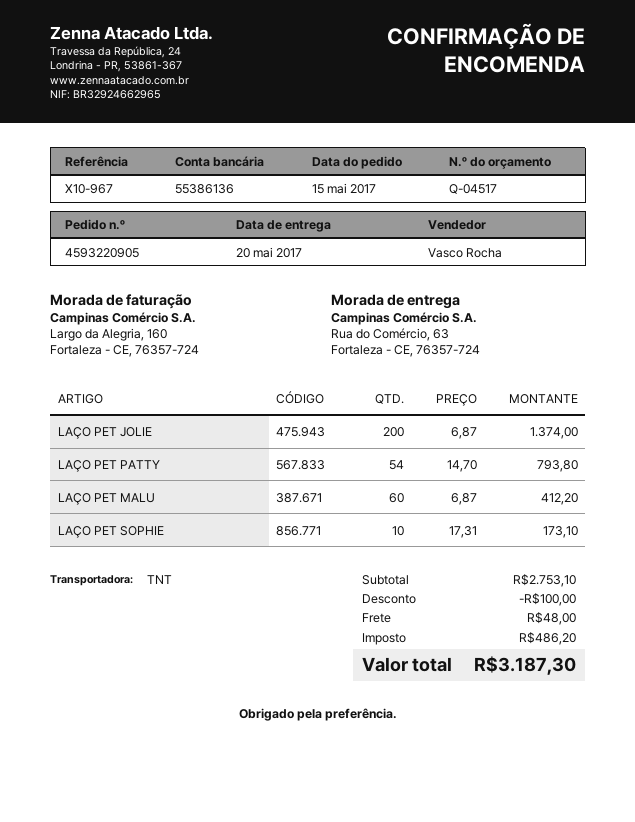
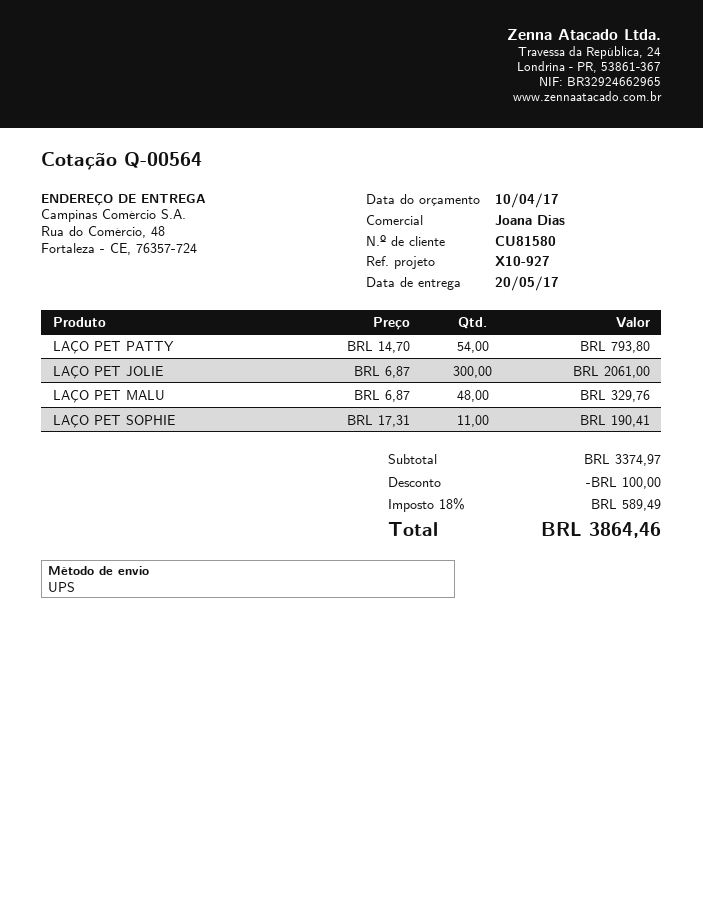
quote number: Q-04517 -> Q-00564
reference: X10-967 -> X10-927
sales rep: Vasco Rocha -> Joana Dias
shipping method: TNT -> UPS
ship to: Rua do Comércio, 63, Fortaleza - CE, 76357-724 -> Rua do Comércio, 48, Fortaleza - CE, 76357-724
LAÇO PET JOLIE: 200 x 6.87 = 1374.00 -> 300 x 6.87 = 2061.00
LAÇO PET MALU: 60 x 6.87 = 412.20 -> 48 x 6.87 = 329.76
LAÇO PET SOPHIE: 10 x 17.31 = 173.10 -> 11 x 17.31 = 190.41
subtotal: 2753.10 -> 3374.97
shipping: 48.00 -> none
tax: 486.20 -> 589.49
total: 3187.30 -> 3864.46

